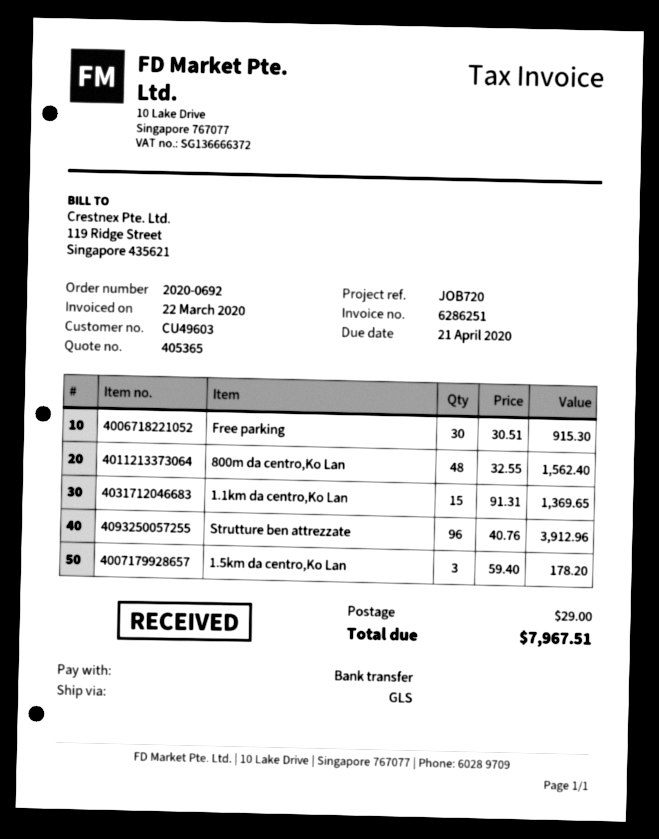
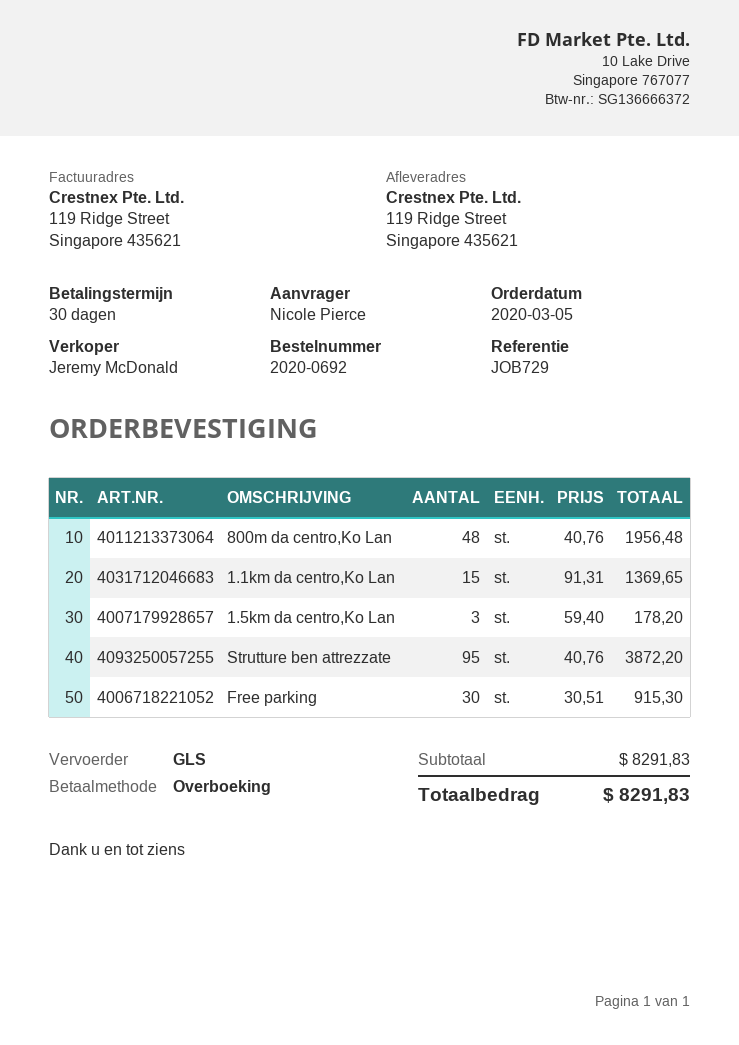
reference: JOB720 -> JOB729
800m da centro,Ko Lan: 48 x 32.55 = 1562.40 -> 48 x 40.76 = 1956.48
Strutture ben attrezzate: 96 x 40.76 = 3912.96 -> 95 x 40.76 = 3872.20
shipping: 29.00 -> none
total: 7967.51 -> 8291.83

